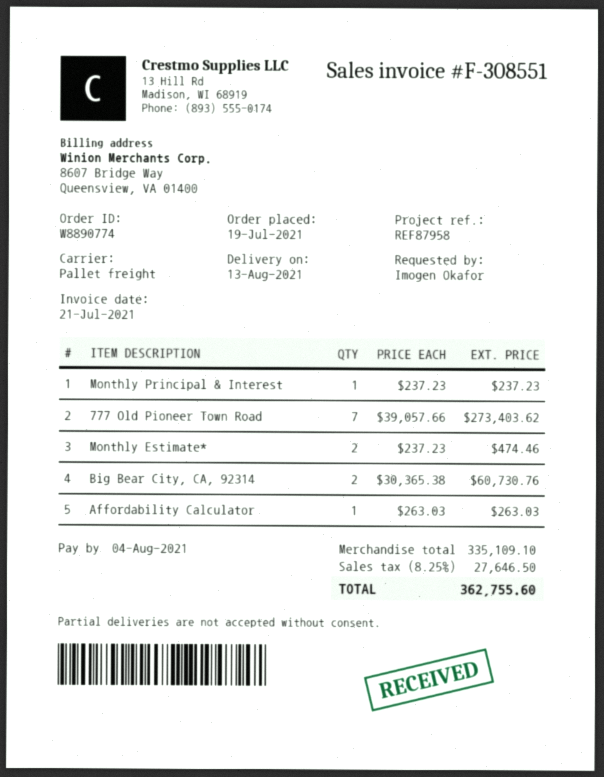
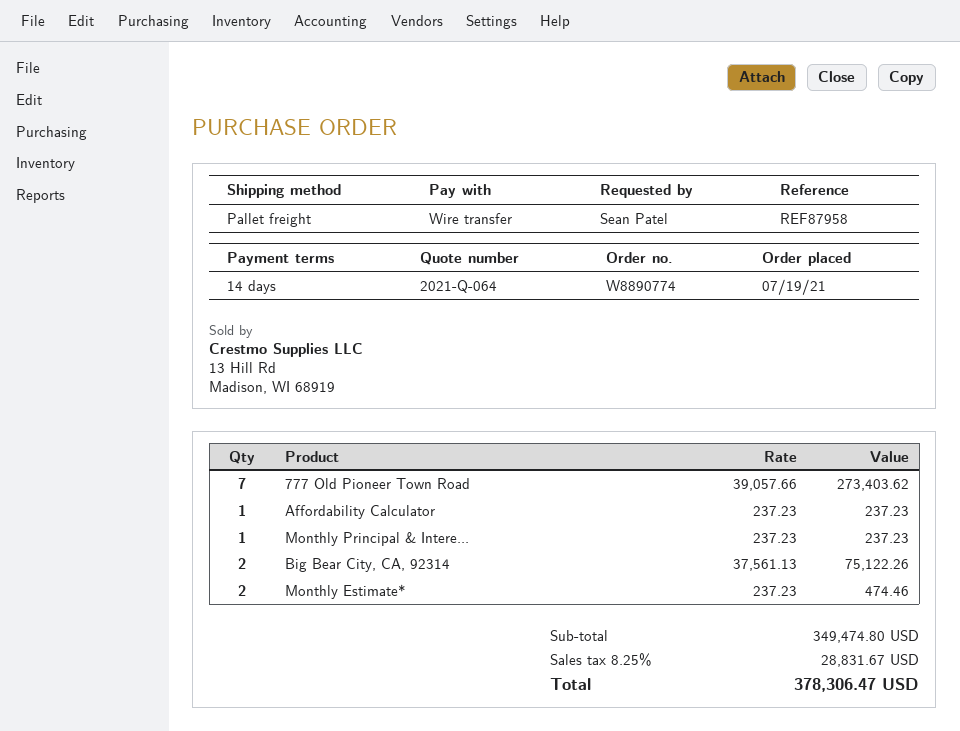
ordered by: Imogen Okafor -> Sean Patel
Big Bear City, CA, 92314: 2 x 30365.38 = 60730.76 -> 2 x 37561.13 = 75122.26
Affordability Calculator: 1 x 263.03 = 263.03 -> 1 x 237.23 = 237.23
subtotal: 335109.10 -> 349474.80
tax: 8.25% = 27646.50 -> 8.25% = 28831.67
total: 362755.60 -> 378306.47

